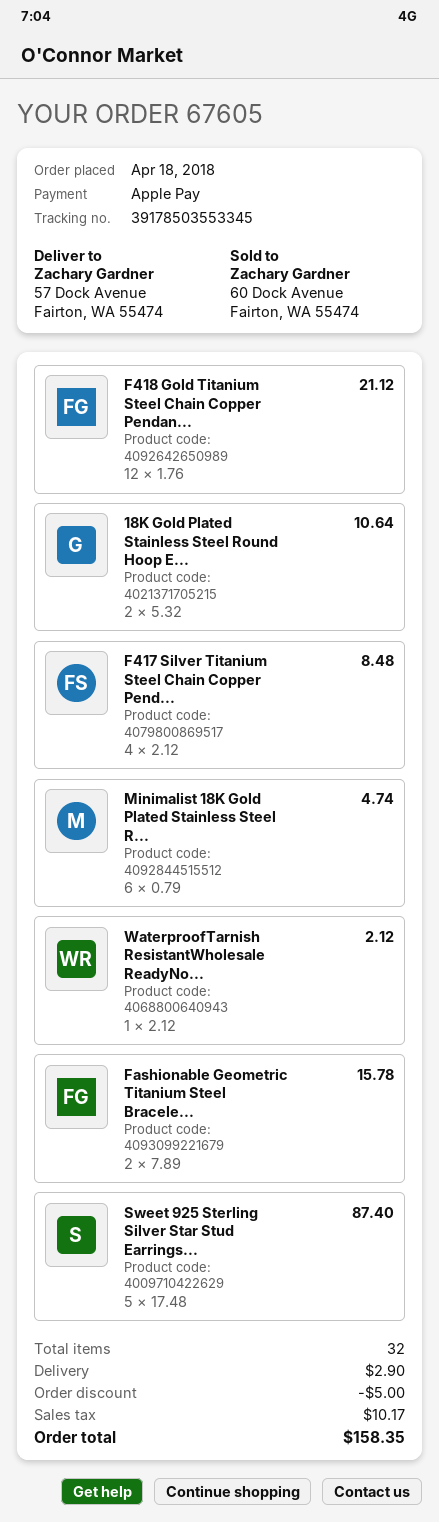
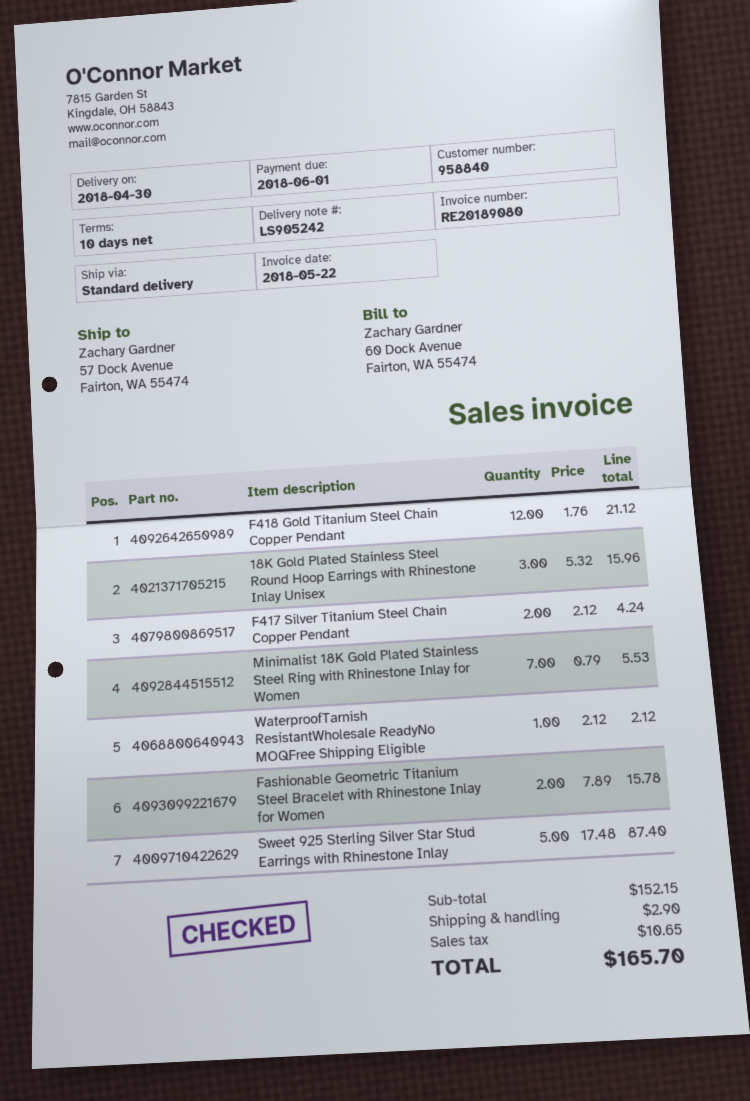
18K Gold Plated Stainless Steel Round Hoop E...: 2 x 5.32 = 10.64 -> 3 x 5.32 = 15.96
F417 Silver Titanium Steel Chain Copper Pend...: 4 x 2.12 = 8.48 -> 2 x 2.12 = 4.24
Minimalist 18K Gold Plated Stainless Steel R...: 6 x 0.79 = 4.74 -> 7 x 0.79 = 5.53
discount: 5.00 -> none
tax: 10.17 -> 10.65
total: 158.35 -> 165.70

